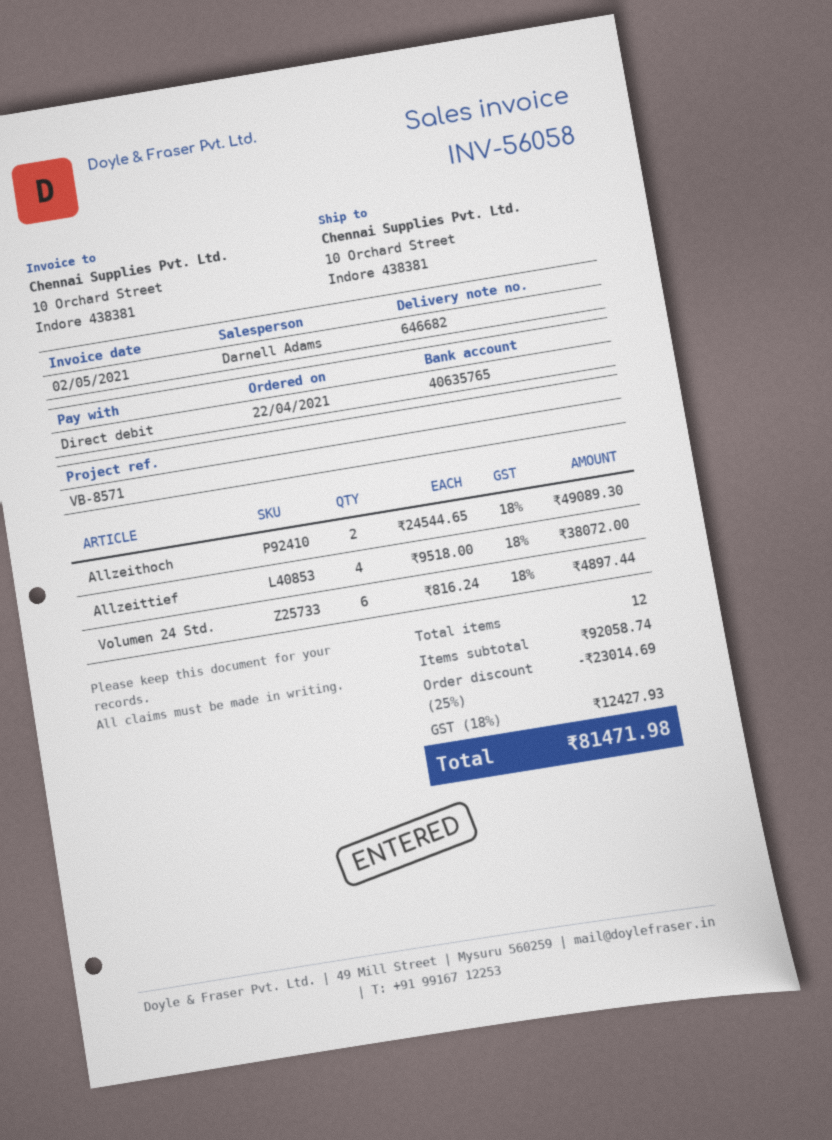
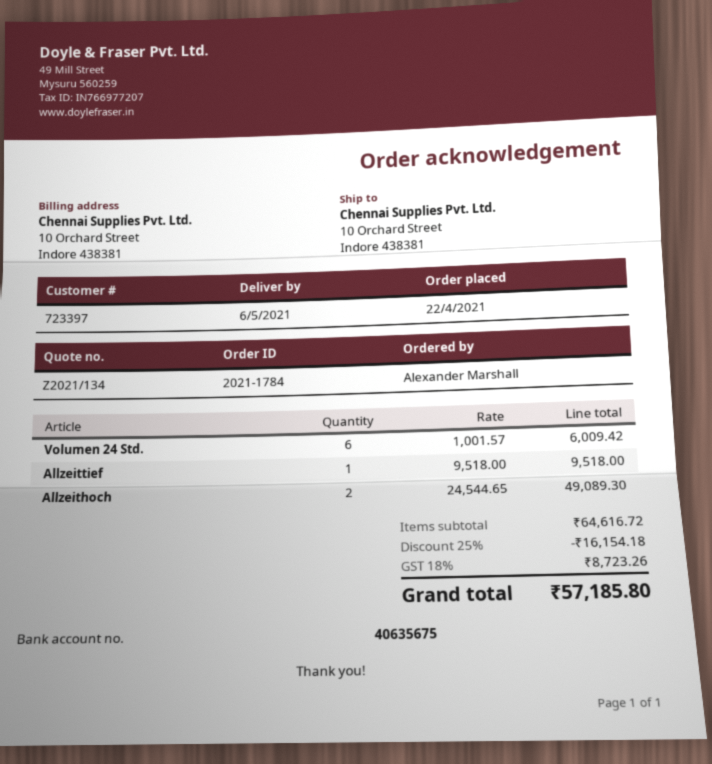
bank account: 40635765 -> 40635675
Allzeittief: 4 x 9518.00 = 38072.00 -> 1 x 9518.00 = 9518.00
Volumen 24 Std.: 6 x 816.24 = 4897.44 -> 6 x 1001.57 = 6009.42
subtotal: 92058.74 -> 64616.72
discount: 25% = 23014.69 -> 25% = 16154.18
tax: 18% = 12427.93 -> 18% = 8723.26
total: 81471.98 -> 57185.80

